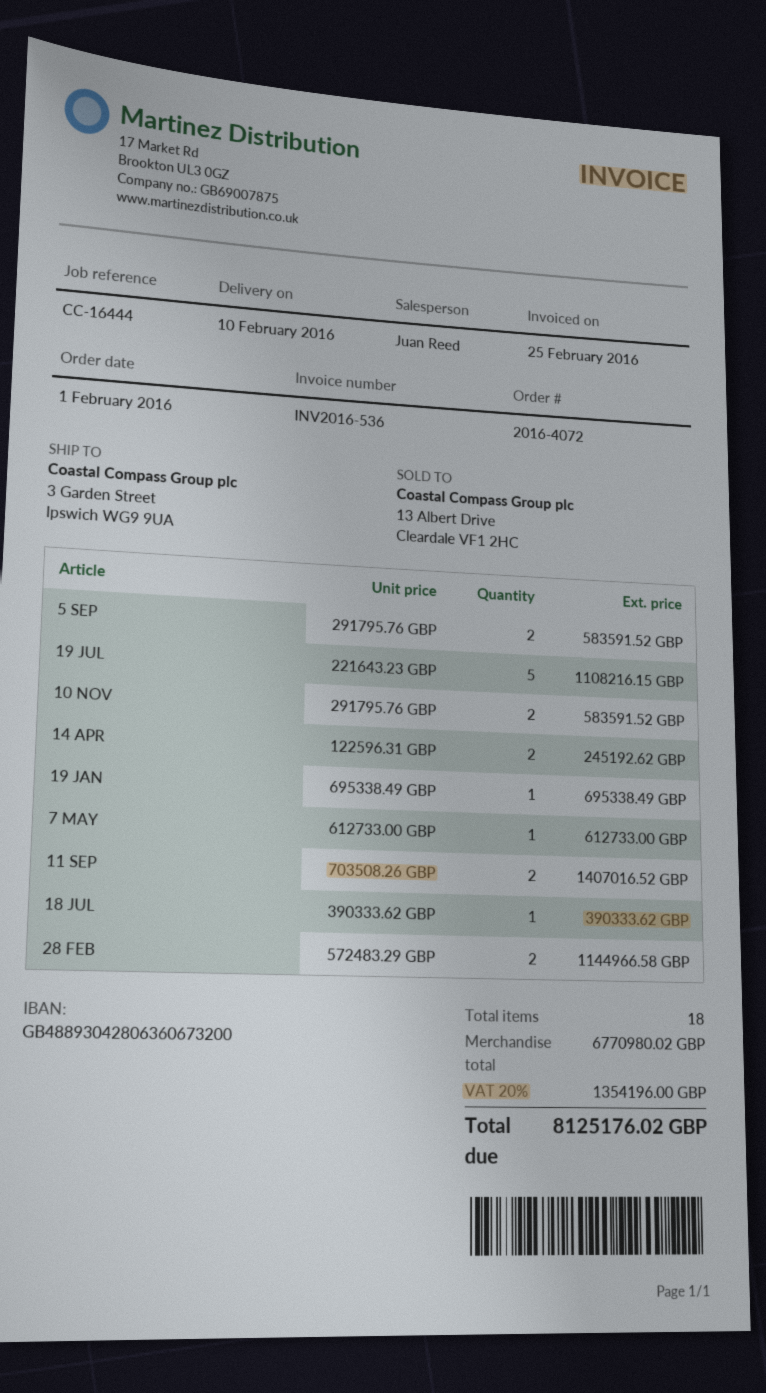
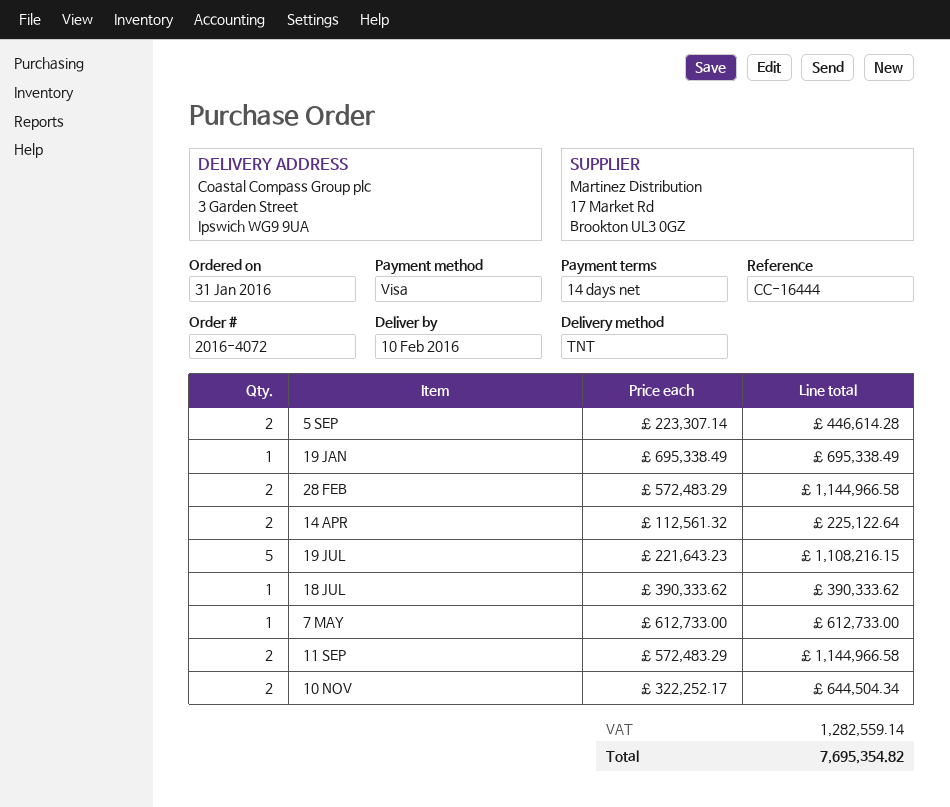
order date: 2016-02-01 -> 2016-01-31
5 SEP: 2 x 291795.76 = 583591.52 -> 2 x 223307.14 = 446614.28
10 NOV: 2 x 291795.76 = 583591.52 -> 2 x 322252.17 = 644504.34
14 APR: 2 x 122596.31 = 245192.62 -> 2 x 112561.32 = 225122.64
11 SEP: 2 x 703508.26 = 1407016.52 -> 2 x 572483.29 = 1144966.58
tax: 1354196.00 -> 1282559.14
total: 8125176.02 -> 7695354.82

